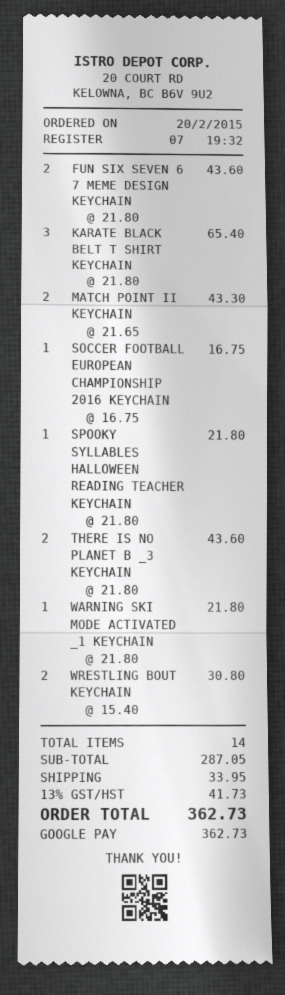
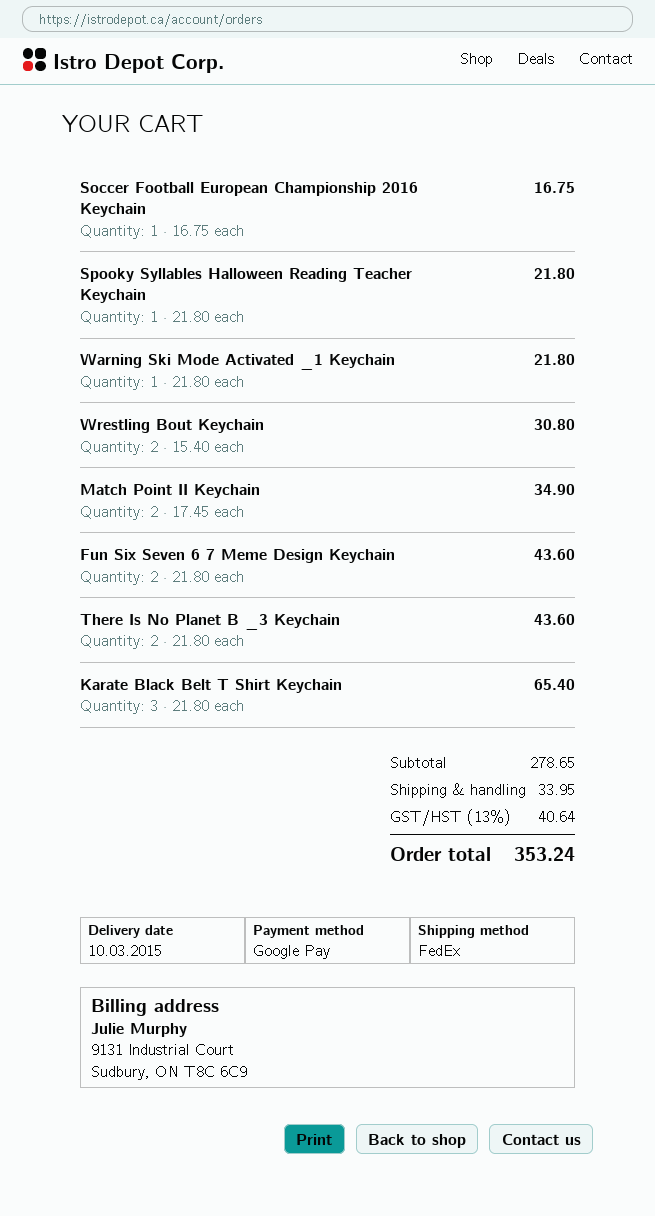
MATCH POINT II KEYCHAIN: 2 x 21.65 = 43.30 -> 2 x 17.45 = 34.90
subtotal: 287.05 -> 278.65
tax: 13% = 41.73 -> 13% = 40.64
total: 362.73 -> 353.24

